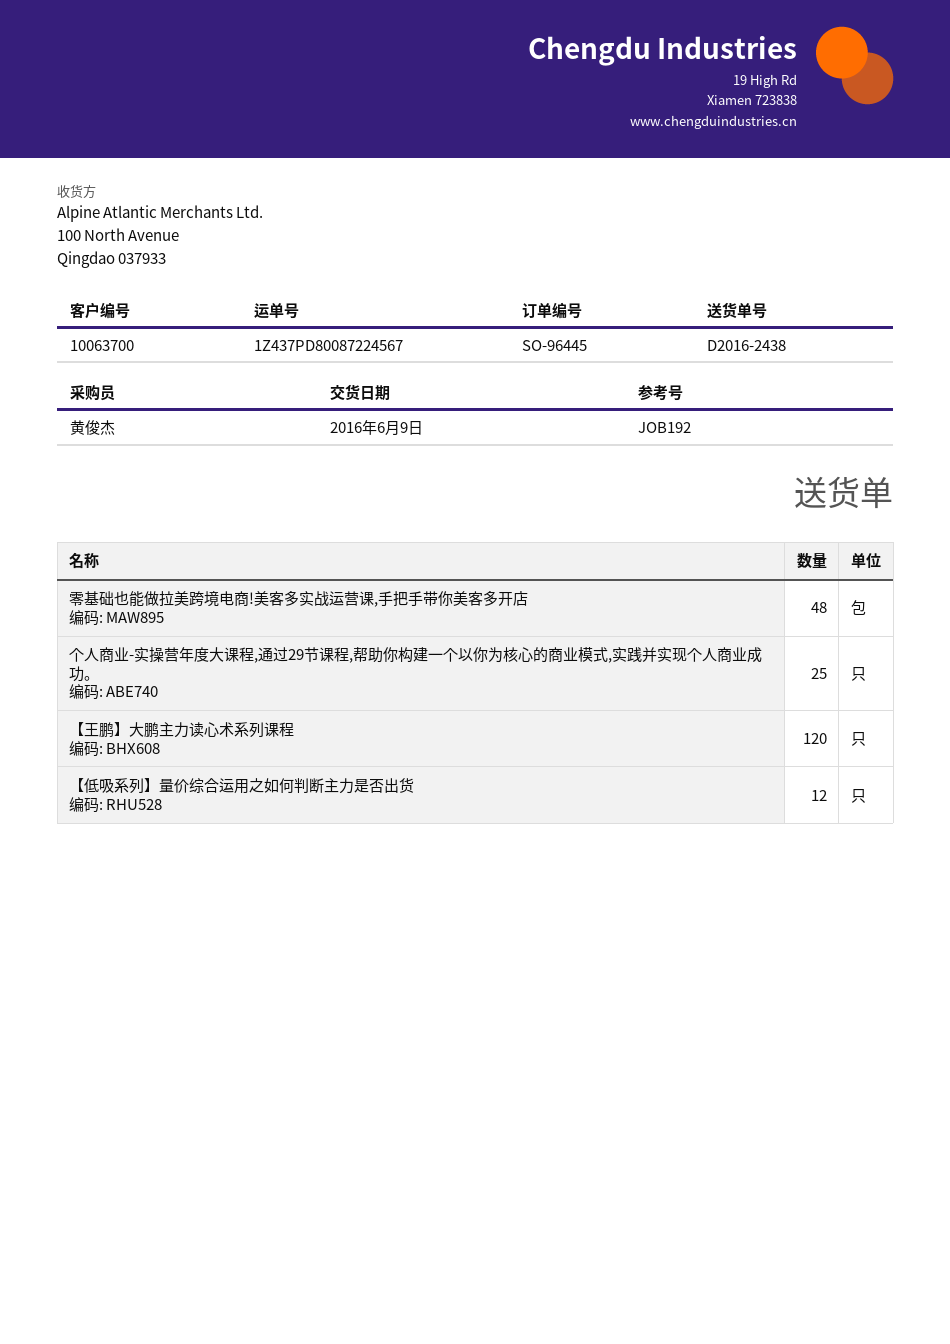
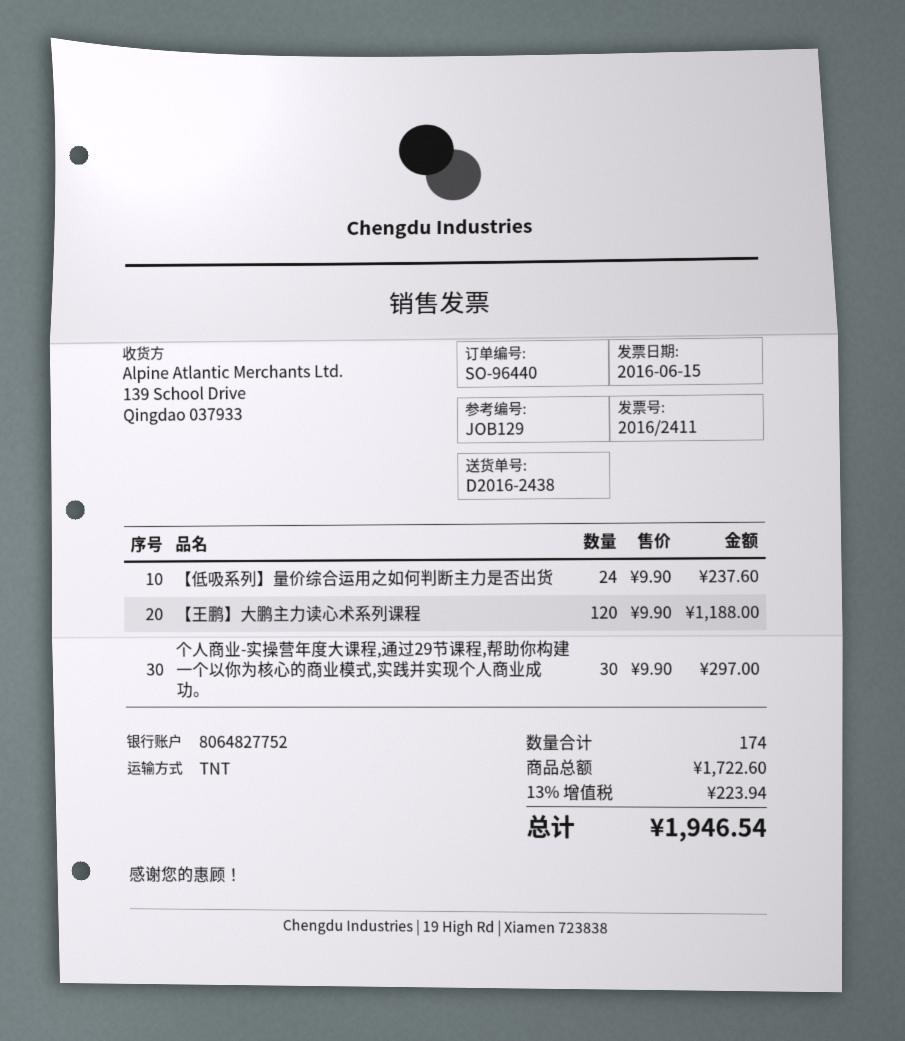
order number: SO-96445 -> SO-96440
reference: JOB192 -> JOB129
ship to: 100 North Avenue, Qingdao 037933 -> 139 School Drive, Qingdao 037933
零基础也能做拉美跨境电商!美客多实战运营课,手把手带你美客多开店: 48 -> none
个人商业-实操营年度大课程,通过29节课程,帮助你构建一个以你为核心的商业模式,实践并实现个人商业成功。: 25 -> 30
【低吸系列】量价综合运用之如何判断主力是否出货: 12 -> 24

